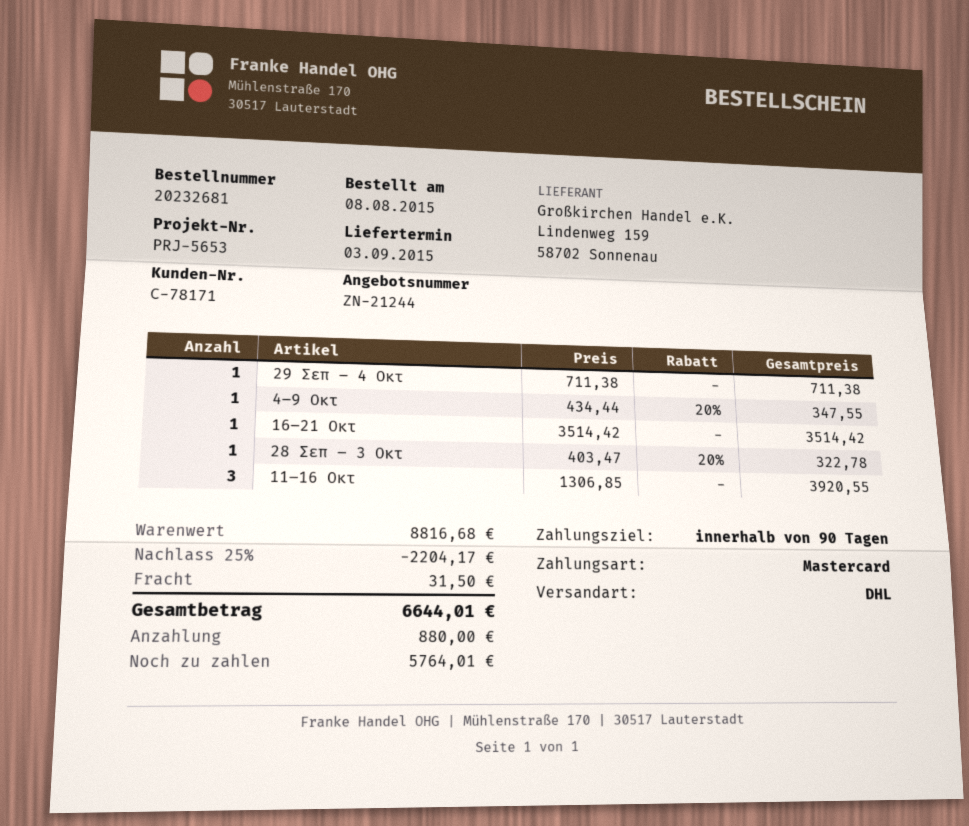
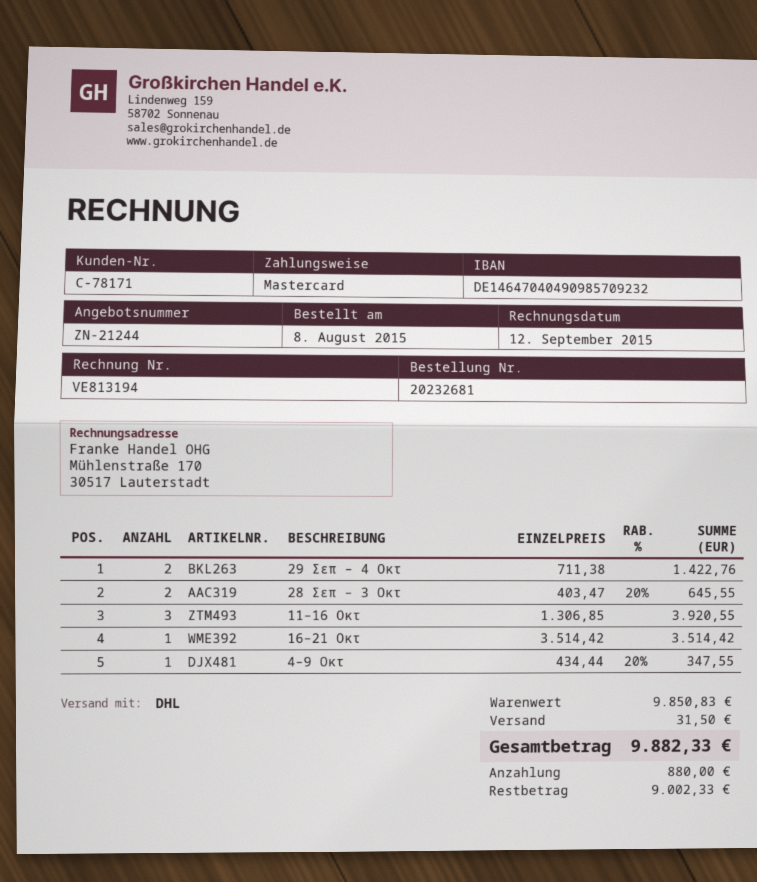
29 Σεπ – 4 Οκτ: 1 x 711.38 = 711.38 -> 2 x 711.38 = 1422.76
28 Σεπ – 3 Οκτ: 1 x 403.47 - 20% = 322.78 -> 2 x 403.47 - 20% = 645.55
subtotal: 8816.68 -> 9850.83
discount: 25% = 2204.17 -> none
total: 6644.01 -> 9882.33
balance: 5764.01 -> 9002.33

